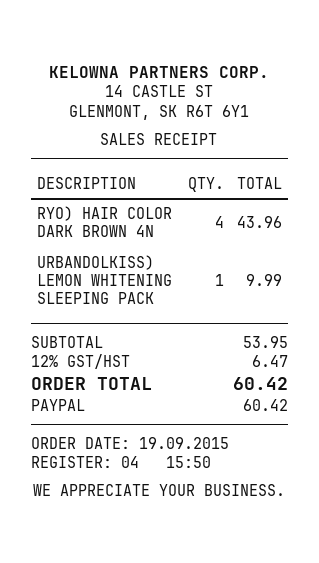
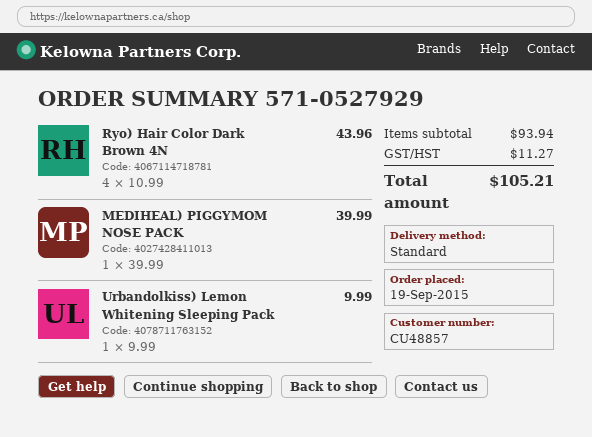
MEDIHEAL) PIGGYMOM NOSE PACK: none -> 1 for 39.99
subtotal: 53.95 -> 93.94
tax: 6.47 -> 11.27
total: 60.42 -> 105.21

